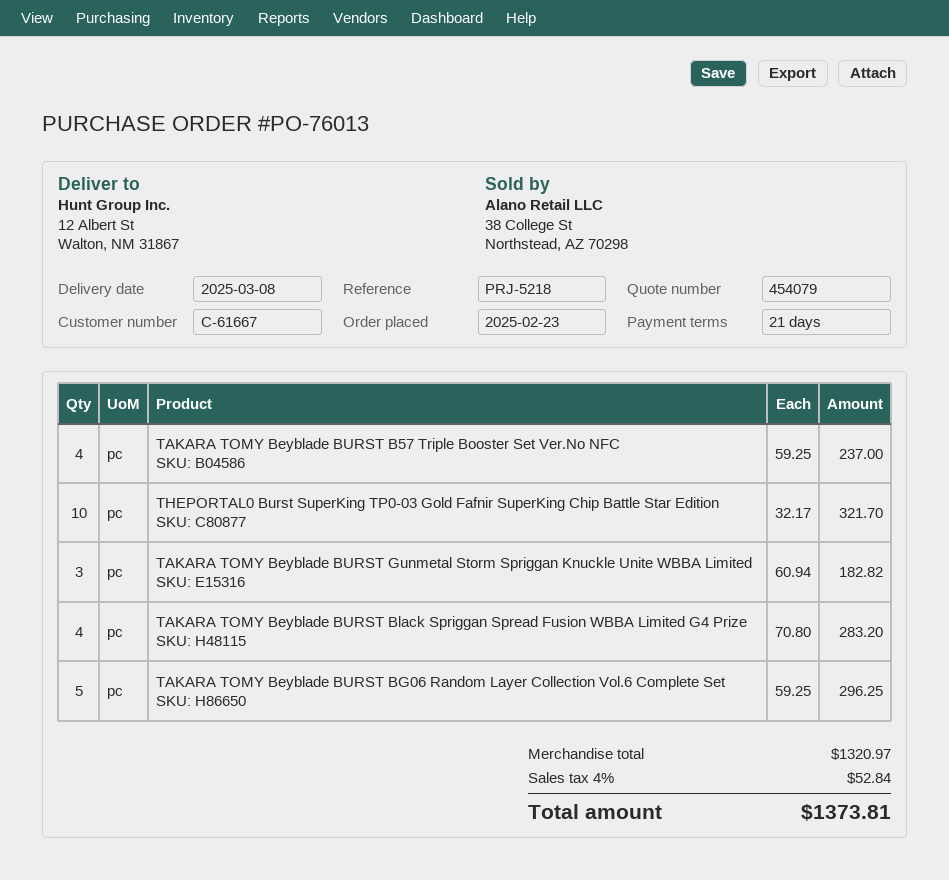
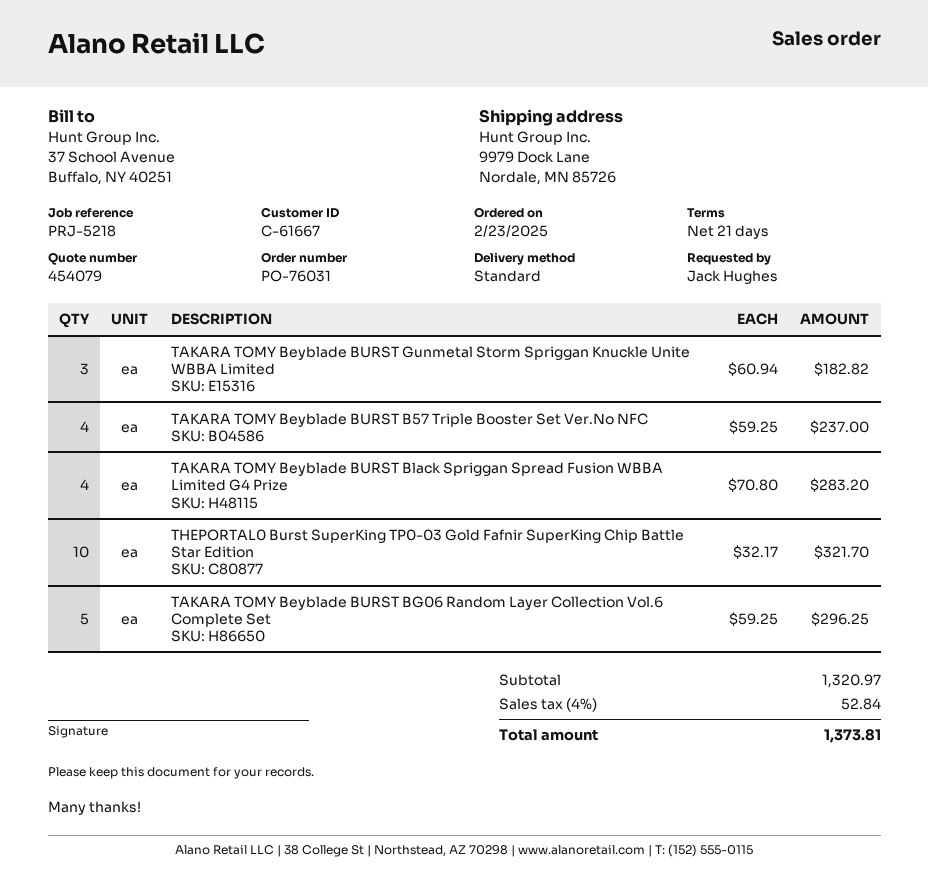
order number: PO-76013 -> PO-76031
ship to: 12 Albert St, Walton, NM 31867 -> 9979 Dock Lane, Nordale, MN 85726

